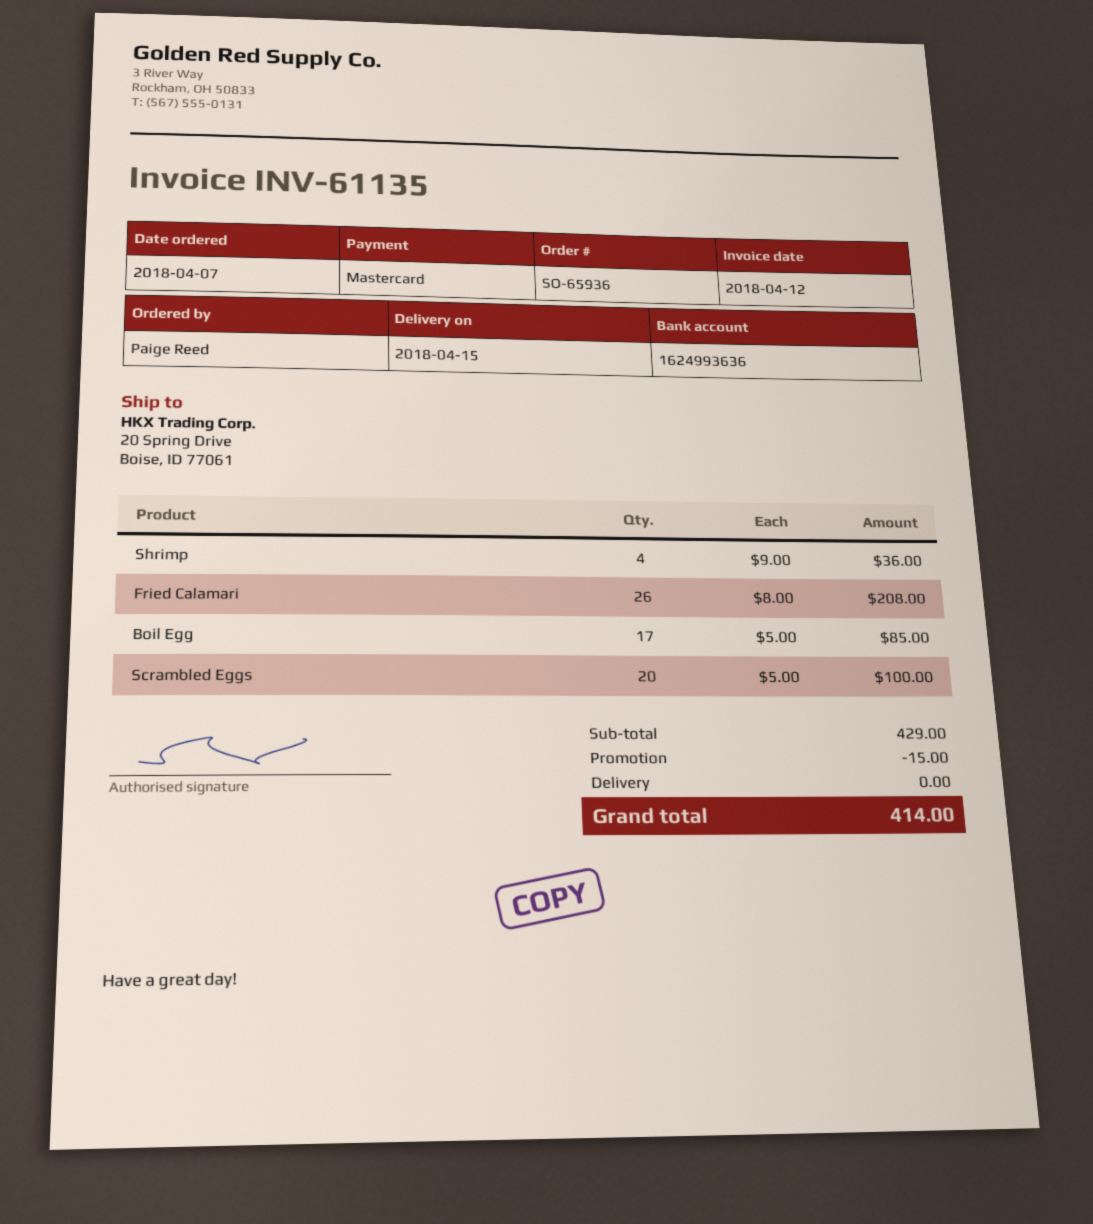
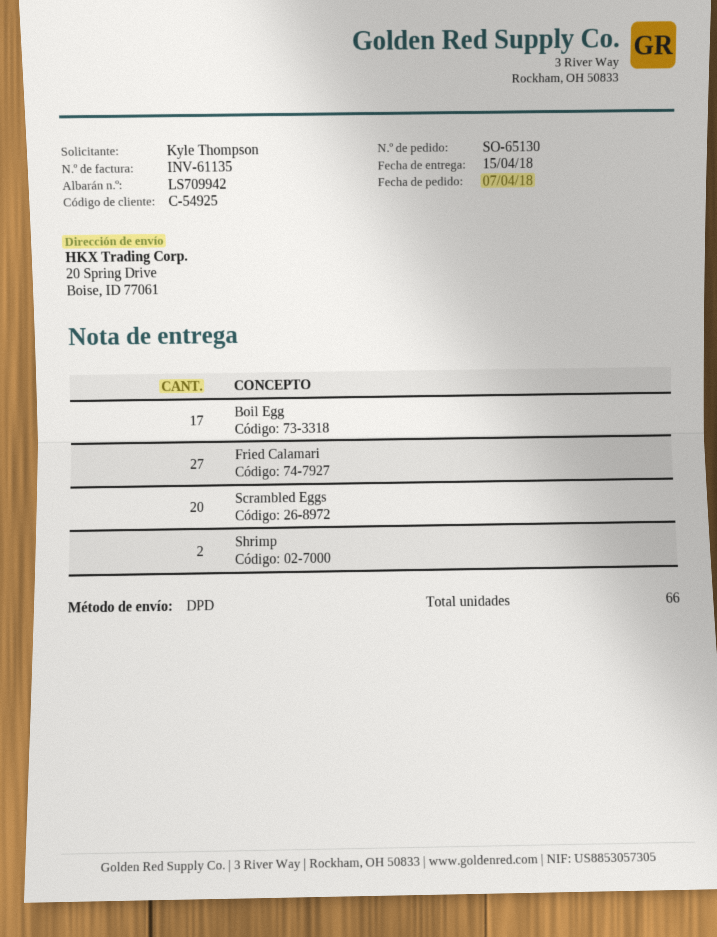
order number: SO-65936 -> SO-65130
ordered by: Paige Reed -> Kyle Thompson
Shrimp: 4 -> 2
Fried Calamari: 26 -> 27

